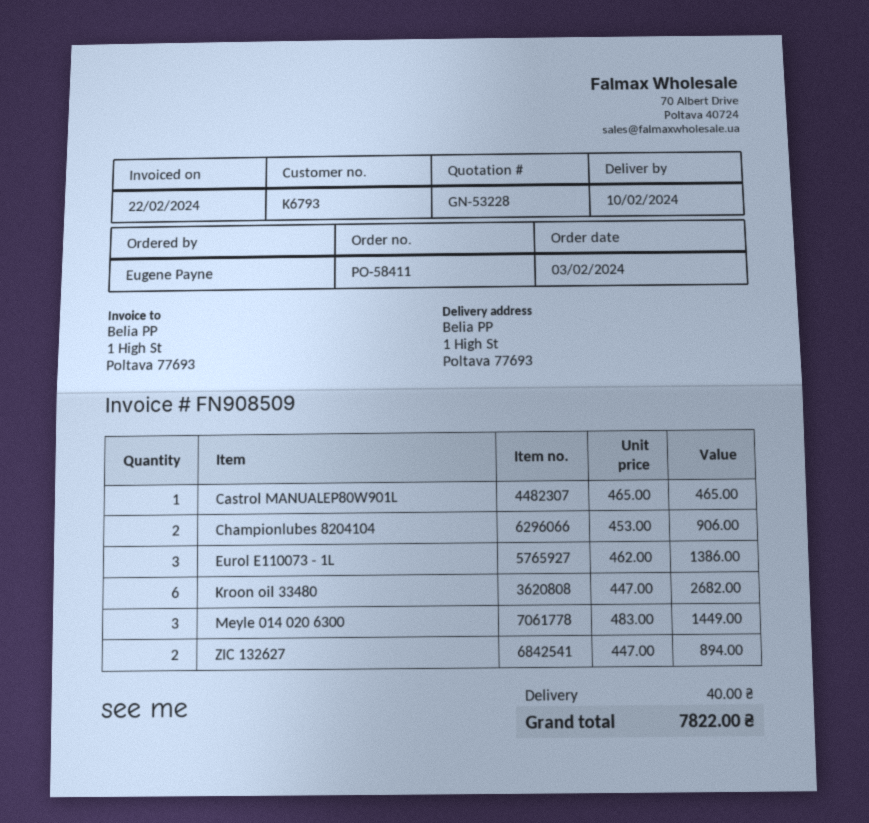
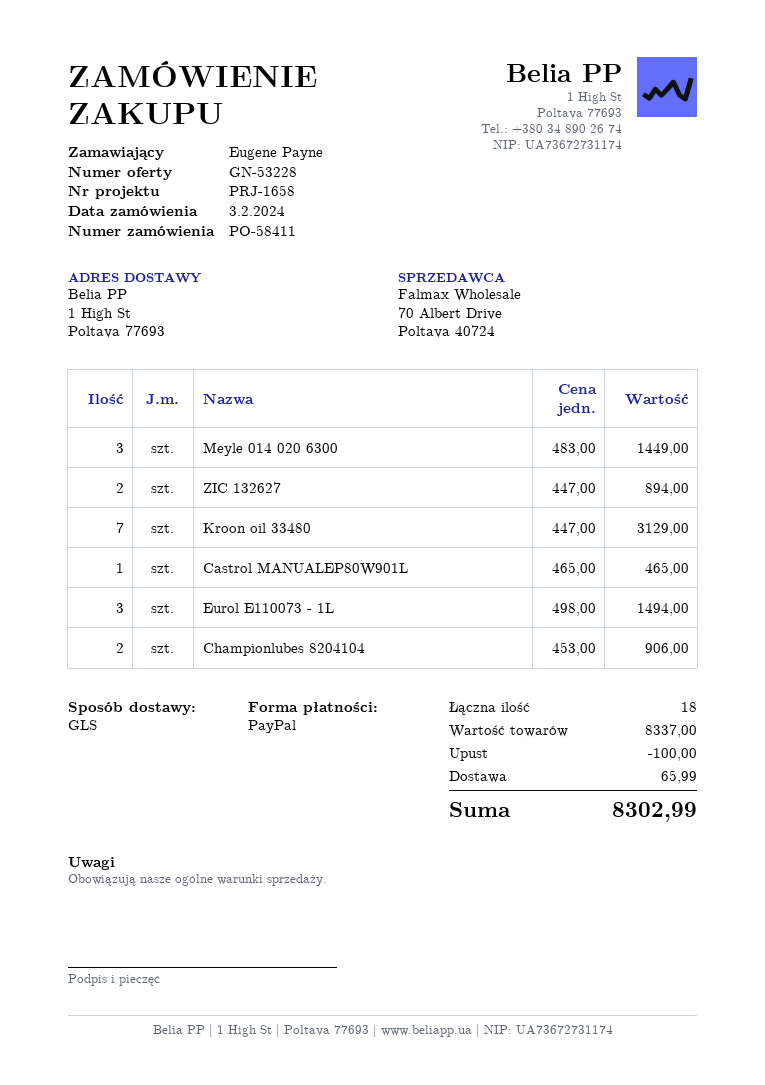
Eurol E110073 - 1L: 3 x 462.00 = 1386.00 -> 3 x 498.00 = 1494.00
Kroon oil 33480: 6 x 447.00 = 2682.00 -> 7 x 447.00 = 3129.00
discount: none -> 100.00
shipping: 40.00 -> 65.99
total: 7822.00 -> 8302.99

